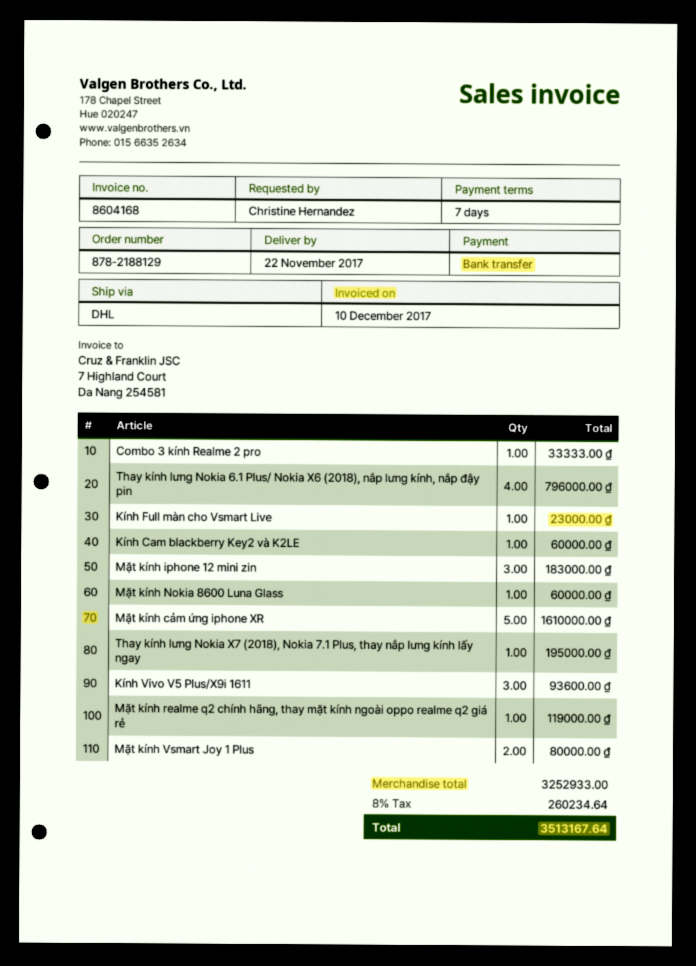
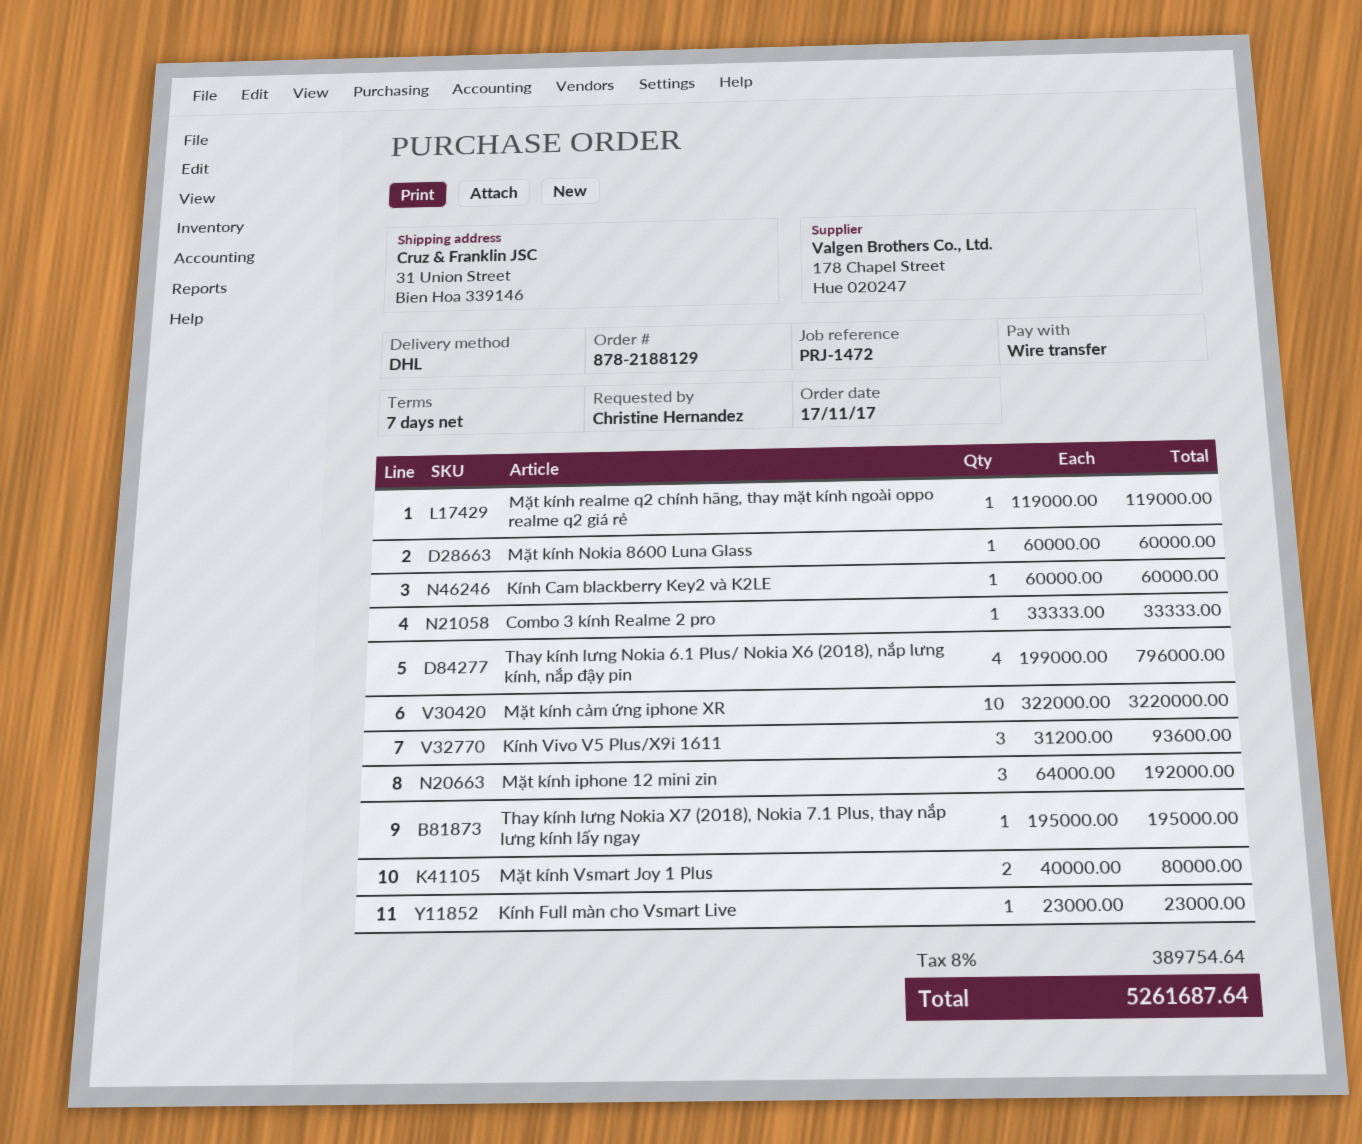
Mặt kính iphone 12 mini zin: 3 for 183000.00 -> 3 for 192000.00
Mặt kính cảm ứng iphone XR: 5 for 1610000.00 -> 10 for 3220000.00
tax: 8% = 260234.64 -> 8% = 389754.64
total: 3513167.64 -> 5261687.64

